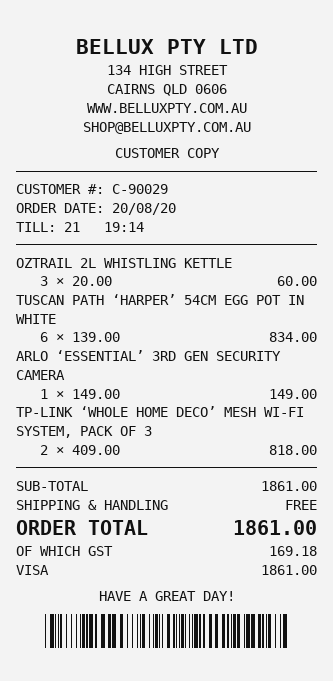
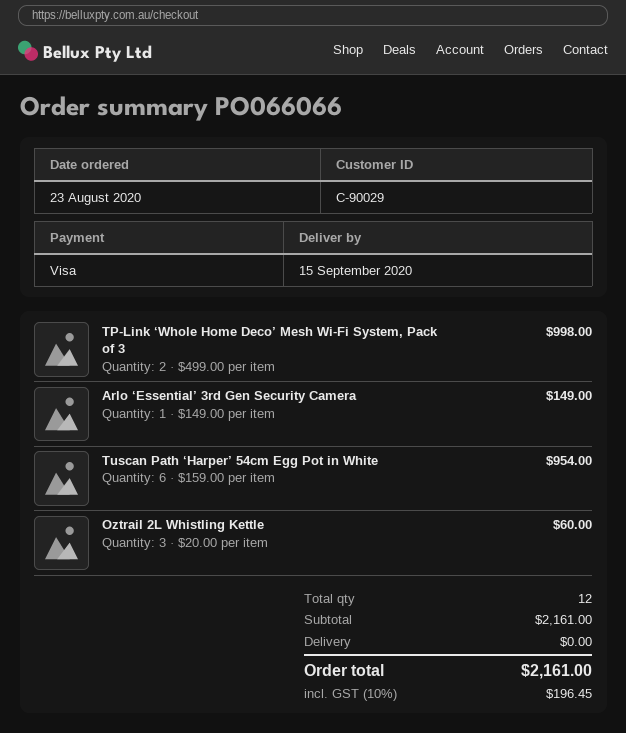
order date: 2020-08-20 -> 2020-08-23
TUSCAN PATH ‘HARPER’ 54CM EGG POT IN WHITE: 6 x 139.00 = 834.00 -> 6 x 159.00 = 954.00
TP-LINK ‘WHOLE HOME DECO’ MESH WI-FI SYSTEM, PACK OF 3: 2 x 409.00 = 818.00 -> 2 x 499.00 = 998.00
subtotal: 1861.00 -> 2161.00
tax: 169.18 -> 196.45
total: 1861.00 -> 2161.00

